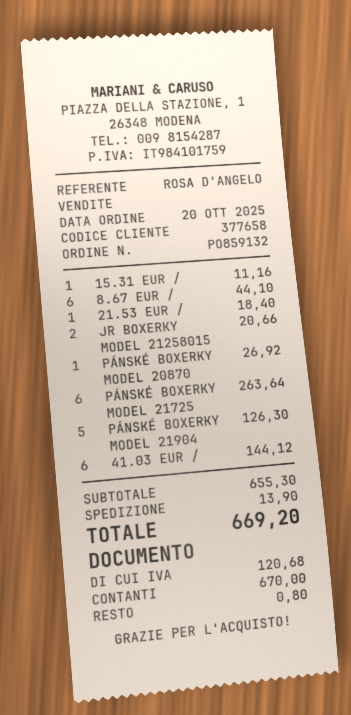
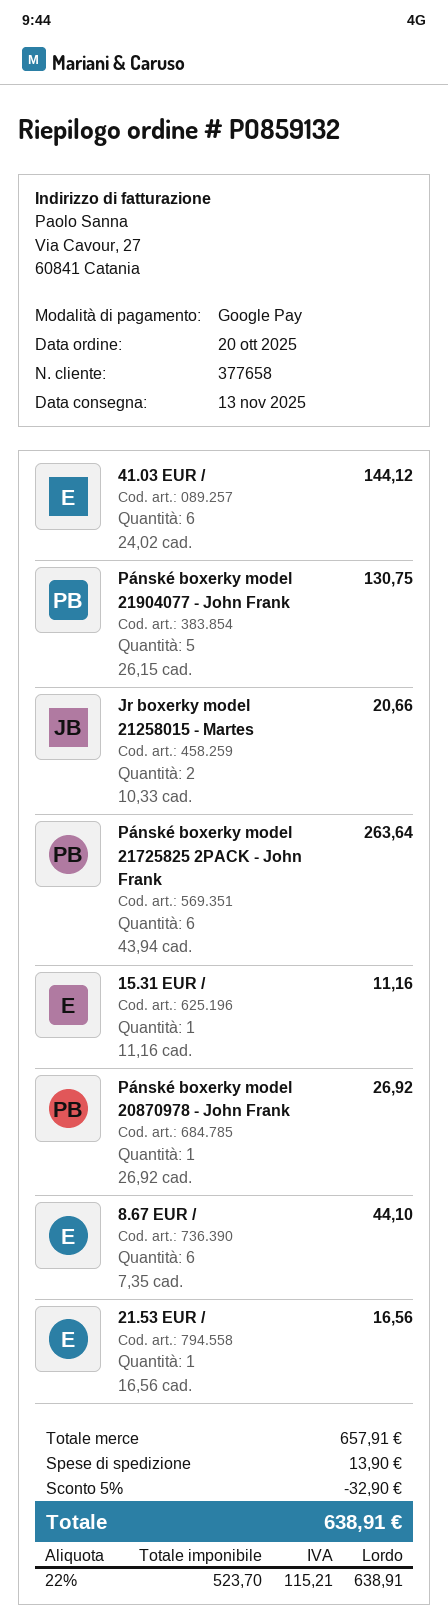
payment method: cash -> Google Pay
21.53 EUR /: 1 for 18.40 -> 1 for 16.56
PÁNSKÉ BOXERKY MODEL 21904: 5 for 126.30 -> 5 for 130.75
subtotal: 655.30 -> 657.91
discount: none -> 5% = 32.90
tax: 120.68 -> 115.21
total: 669.20 -> 638.91

